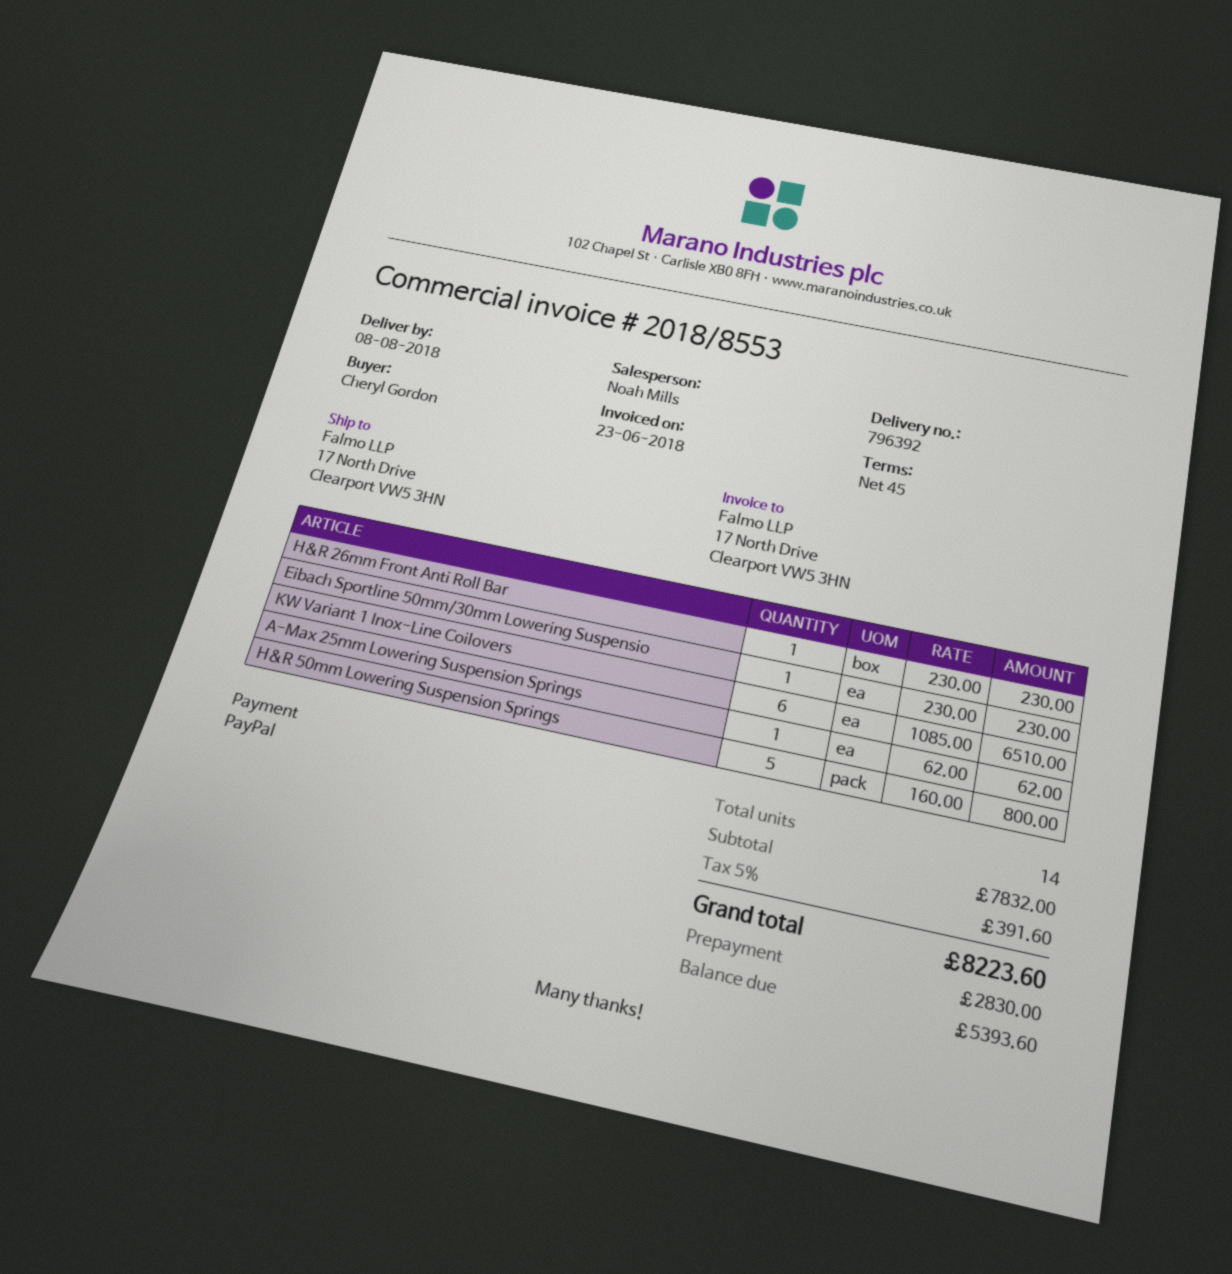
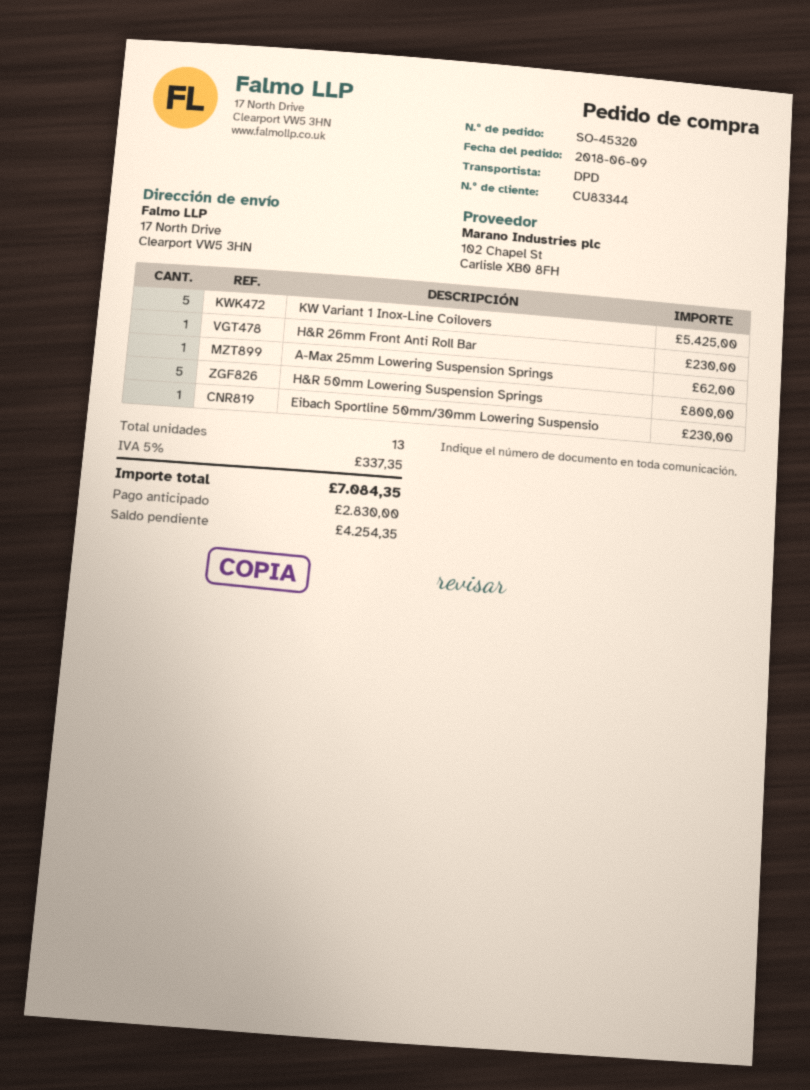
KW Variant 1 Inox-Line Coilovers: 6 for 6510.00 -> 5 for 5425.00
total quantity: 14 -> 13
tax: 5% = 391.60 -> 5% = 337.35
total: 8223.60 -> 7084.35
balance: 5393.60 -> 4254.35

